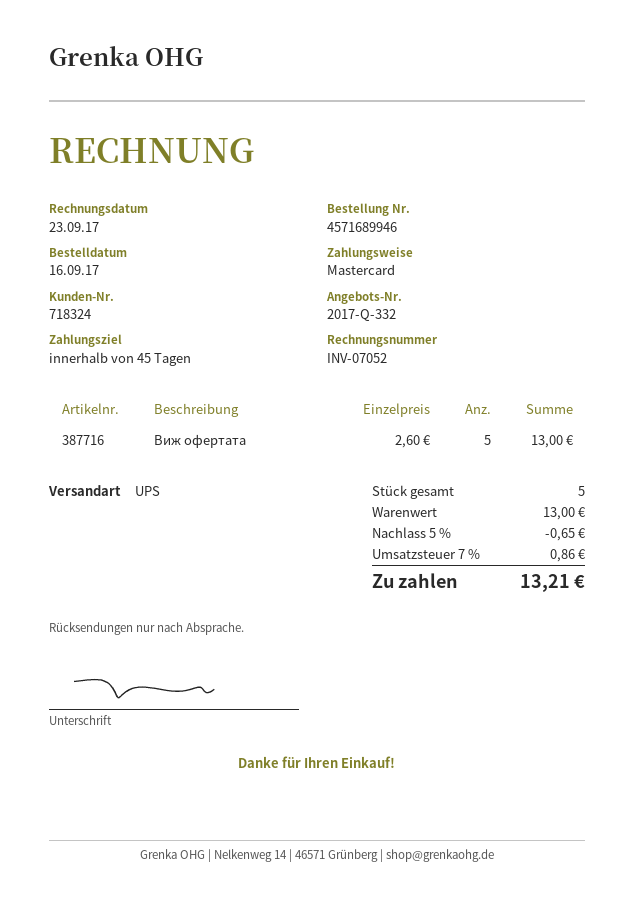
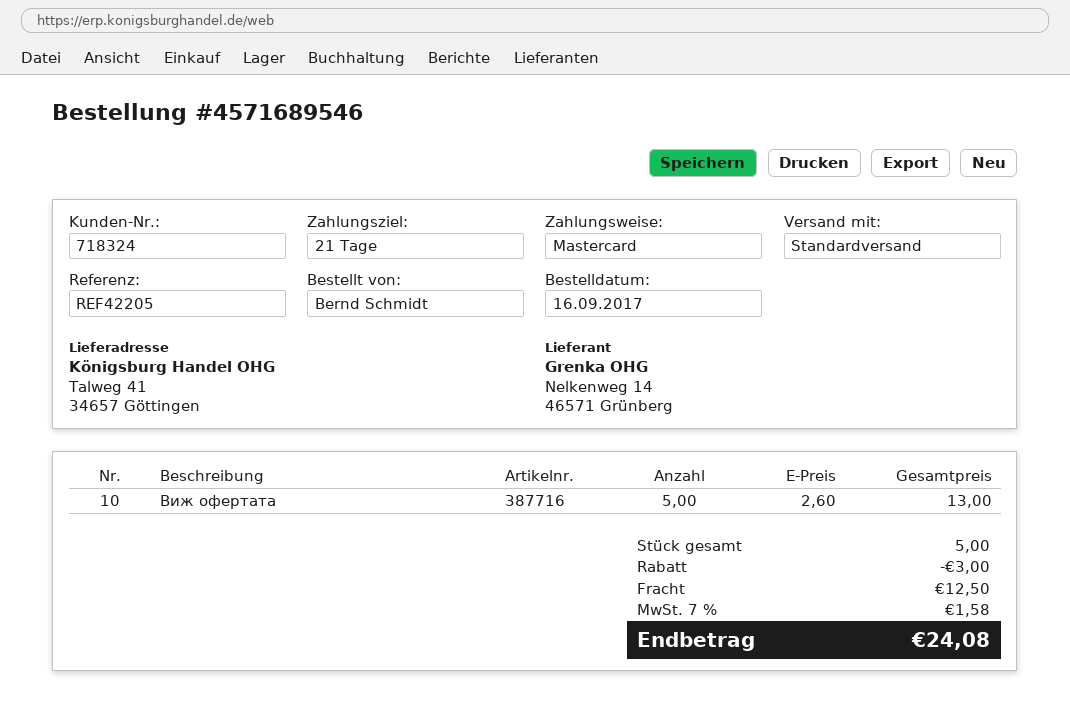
order number: 4571689946 -> 4571689546
payment terms: 45 days -> 21 days
shipping method: UPS -> standard
discount: 0.65 -> 3.00
shipping: none -> 12.50
tax: 7% = 0.86 -> 7% = 1.58
total: 13.21 -> 24.08

